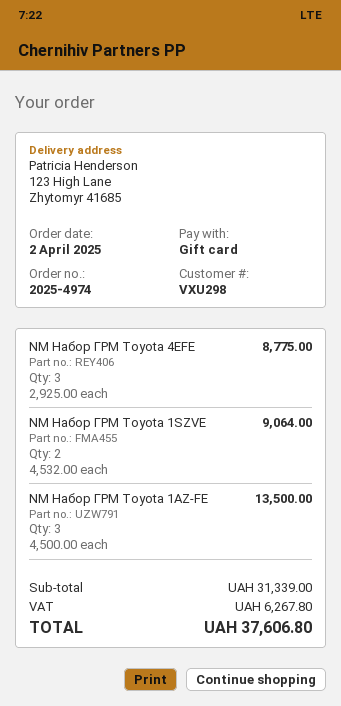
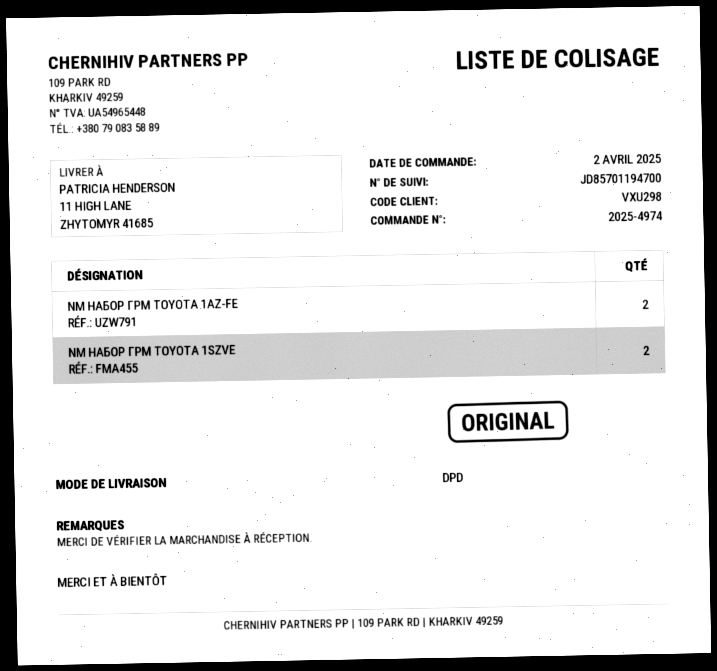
ship to: 123 High Lane, Zhytomyr 41685 -> 11 HIGH LANE, ZHYTOMYR 41685
NM Набор ГРМ Toyota 4EFE: 3 -> none
NM Набор ГРМ Toyota 1AZ-FE: 3 -> 2

